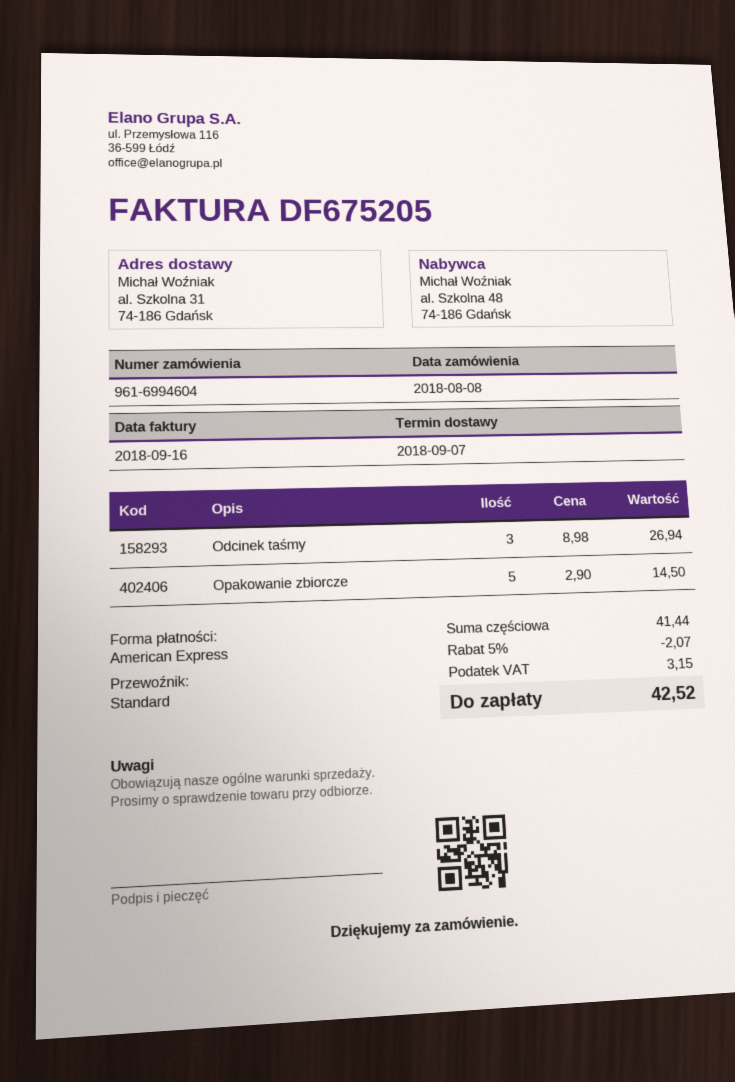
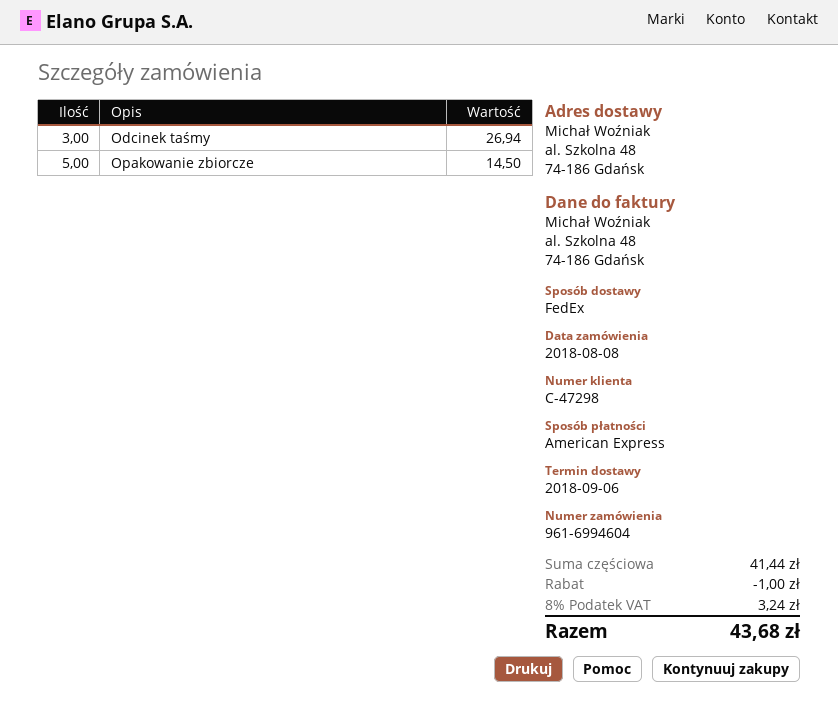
delivery date: 2018-09-07 -> 2018-09-06
shipping method: standard -> FedEx
ship to: al. Szkolna 31, 74-186 Gdańsk -> al. Szkolna 48, 74-186 Gdańsk
discount: 2.07 -> 1.00
tax: 3.15 -> 3.24
total: 42.52 -> 43.68

